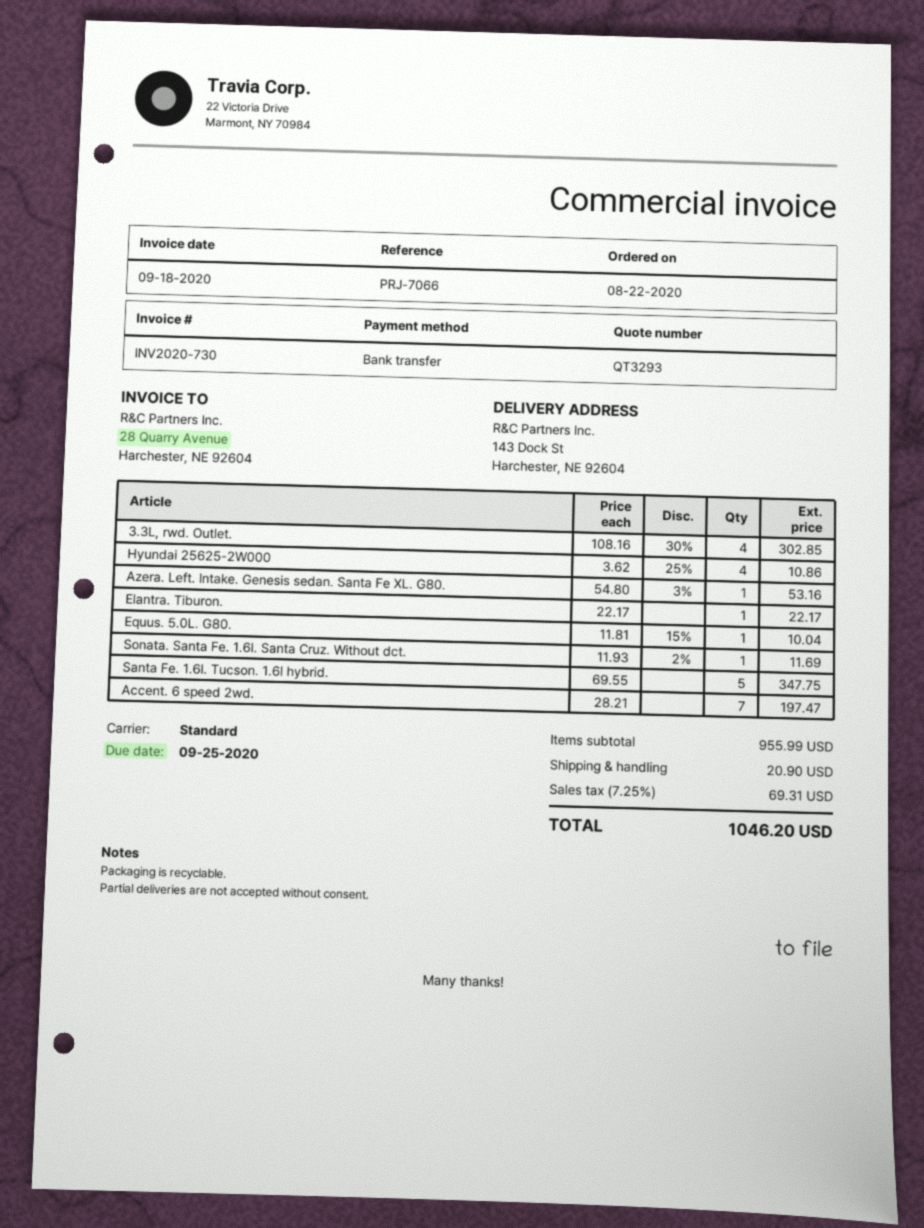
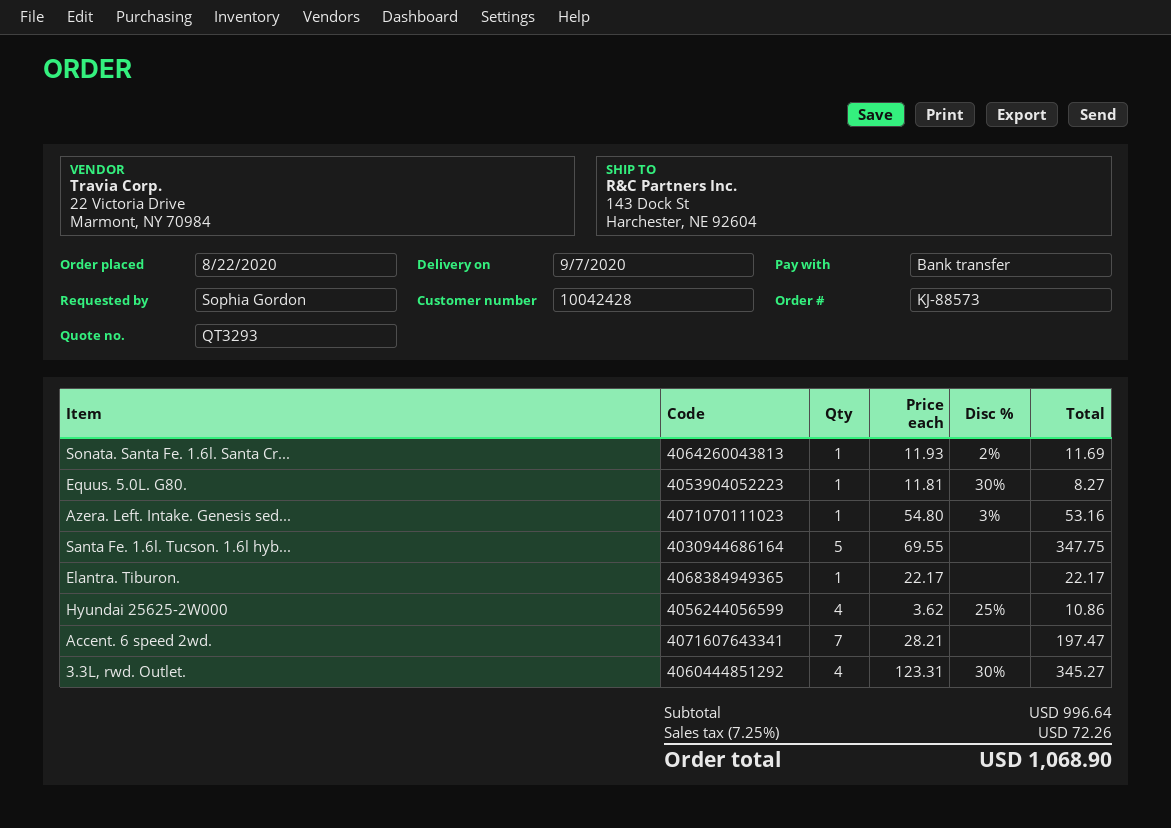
3.3L, rwd. Outlet.: 4 x 108.16 - 30% = 302.85 -> 4 x 123.31 - 30% = 345.27
Equus. 5.0L. G80.: 1 x 11.81 - 15% = 10.04 -> 1 x 11.81 - 30% = 8.27
subtotal: 955.99 -> 996.64
shipping: 20.90 -> none
tax: 7.25% = 69.31 -> 7.25% = 72.26
total: 1046.20 -> 1068.90

